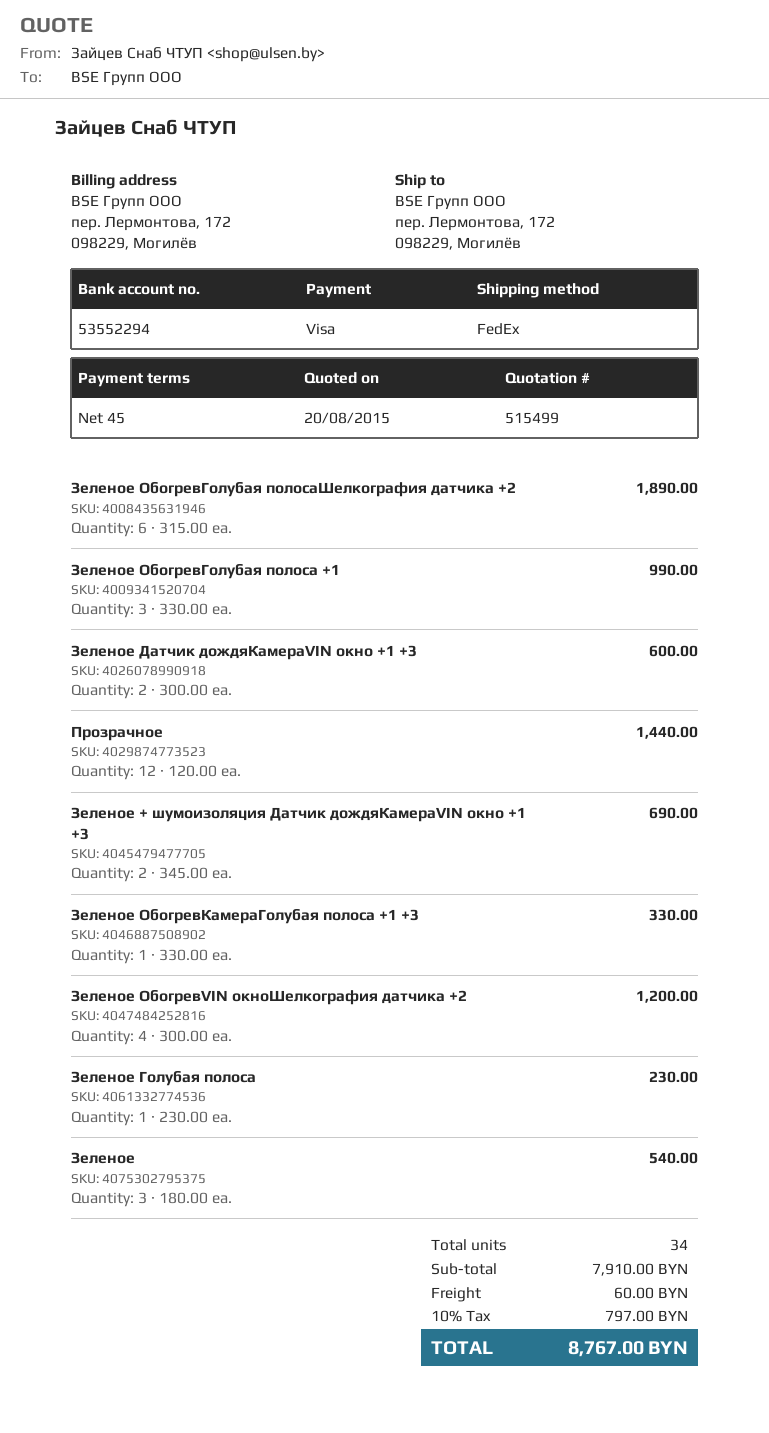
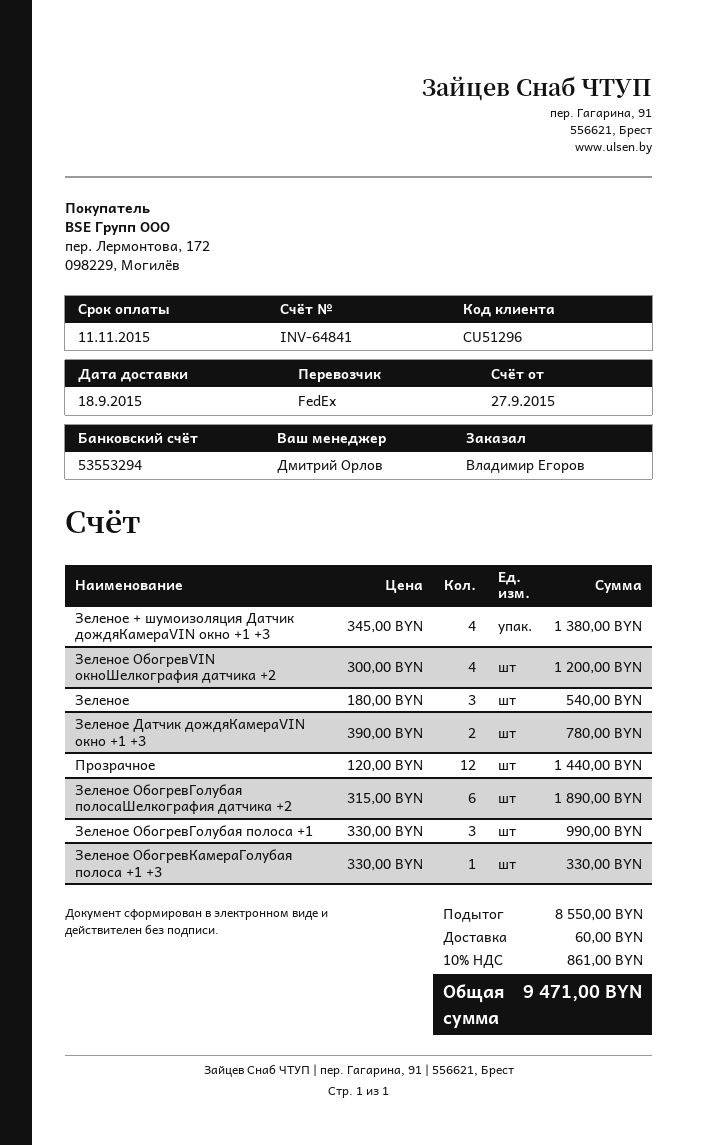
bank account: 53552294 -> 53553294
Зеленое Датчик дождяКамераVIN окно +1 +3: 2 x 300.00 = 600.00 -> 2 x 390.00 = 780.00
Зеленое + шумоизоляция Датчик дождяКамераVIN окно +1 +3: 2 x 345.00 = 690.00 -> 4 x 345.00 = 1380.00
Зеленое Голубая полоса: 1 x 230.00 = 230.00 -> none
subtotal: 7910.00 -> 8550.00
tax: 10% = 797.00 -> 10% = 861.00
total: 8767.00 -> 9471.00

